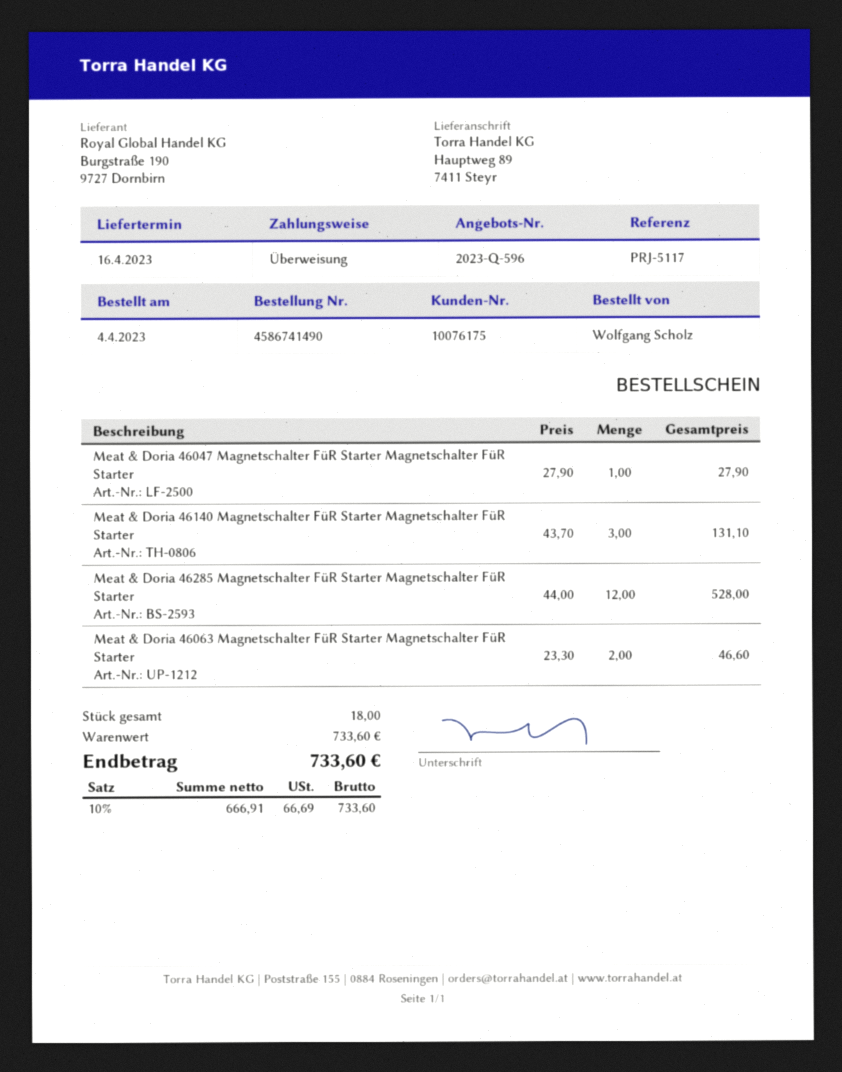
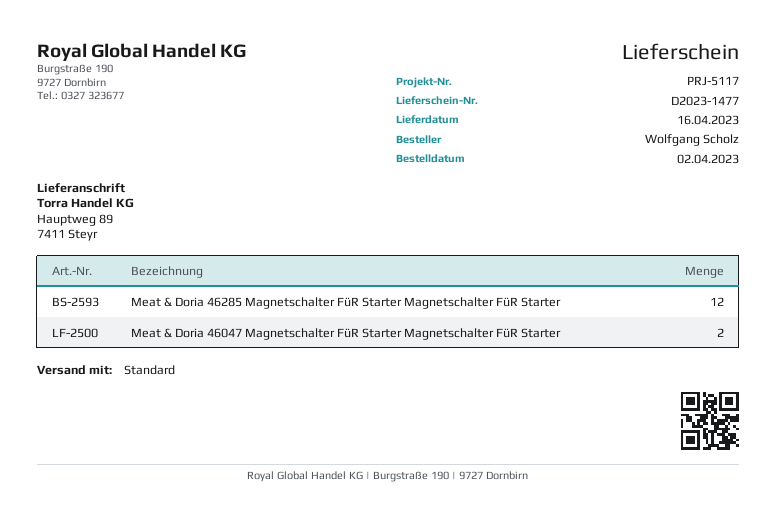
order date: 2023-04-04 -> 2023-04-02
Meat & Doria 46047 Magnetschalter FüR Starter Magnetschalter FüR Starter: 1 -> 2
Meat & Doria 46140 Magnetschalter FüR Starter Magnetschalter FüR Starter: 3 -> none
Meat & Doria 46063 Magnetschalter FüR Starter Magnetschalter FüR Starter: 2 -> none

